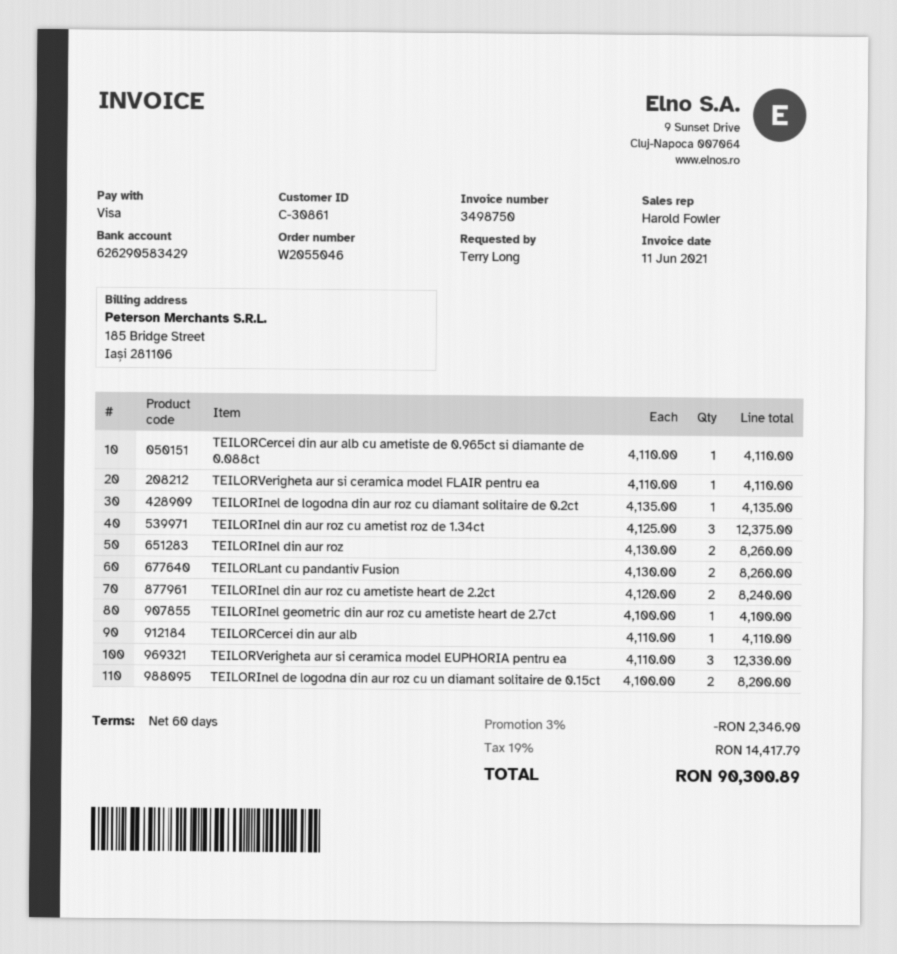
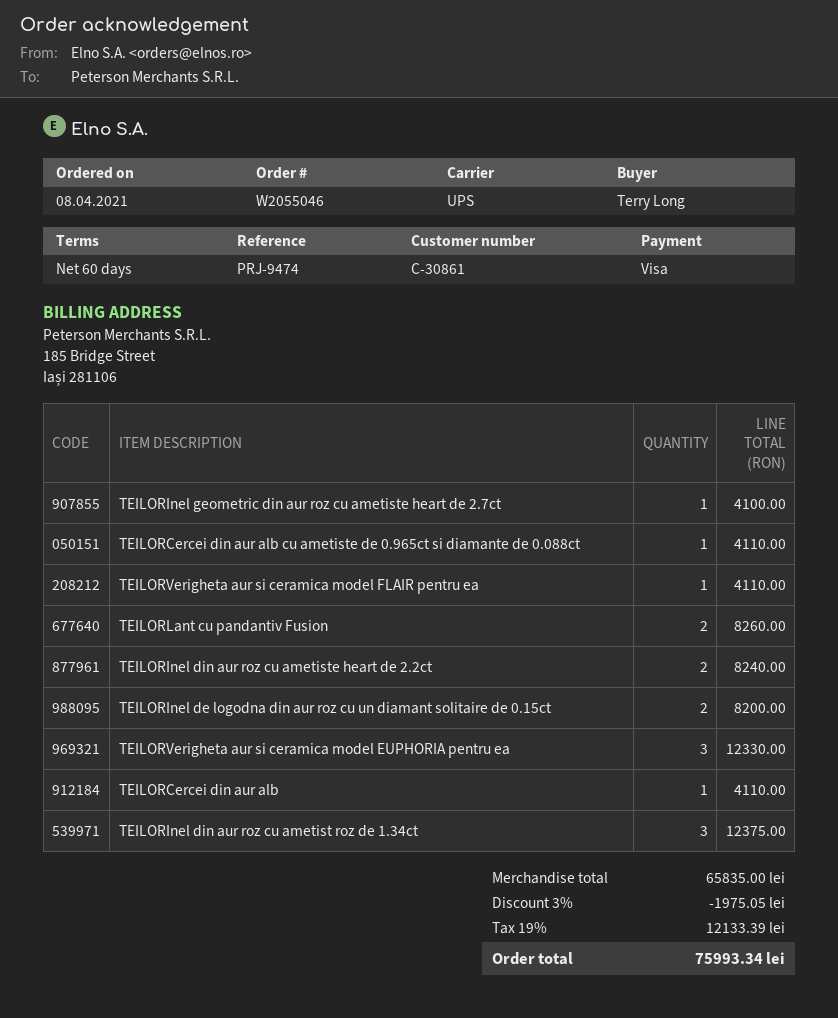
TEILORInel de logodna din aur roz cu diamant solitaire de 0.2ct: 1 for 4135.00 -> none
TEILORInel din aur roz: 2 for 8260.00 -> none
discount: 3% = 2346.90 -> 3% = 1975.05
tax: 19% = 14417.79 -> 19% = 12133.39
total: 90300.89 -> 75993.34

